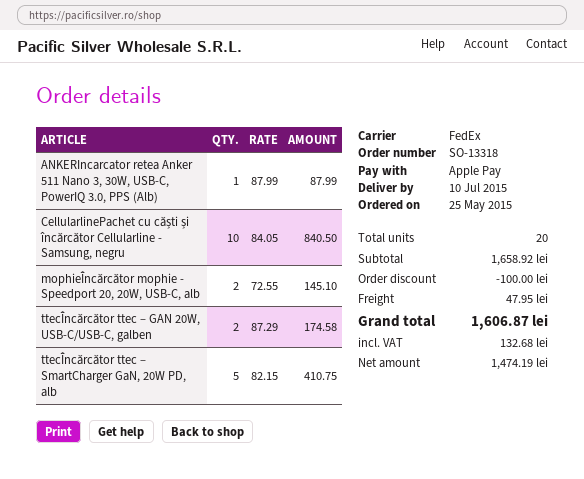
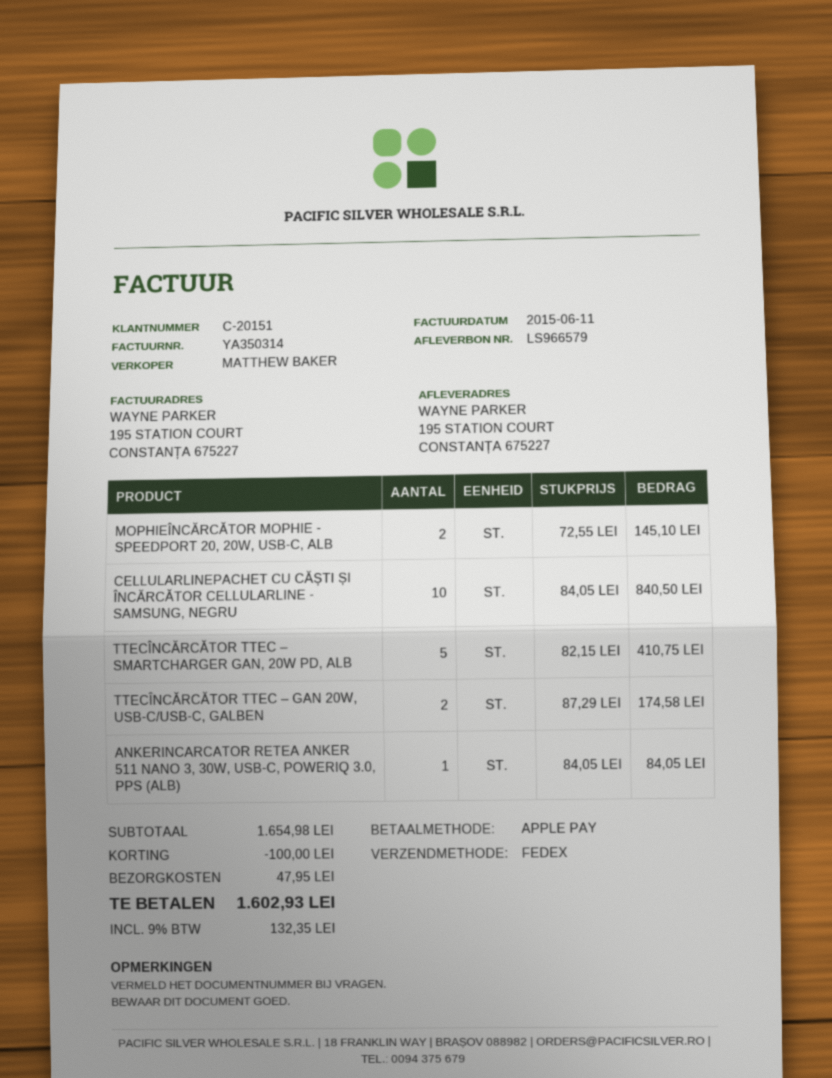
ANKERIncarcator retea Anker 511 Nano 3, 30W, USB-C, PowerIQ 3.0, PPS (Alb): 1 x 87.99 = 87.99 -> 1 x 84.05 = 84.05
subtotal: 1658.92 -> 1654.98
tax: 132.68 -> 132.35
total: 1606.87 -> 1602.93

